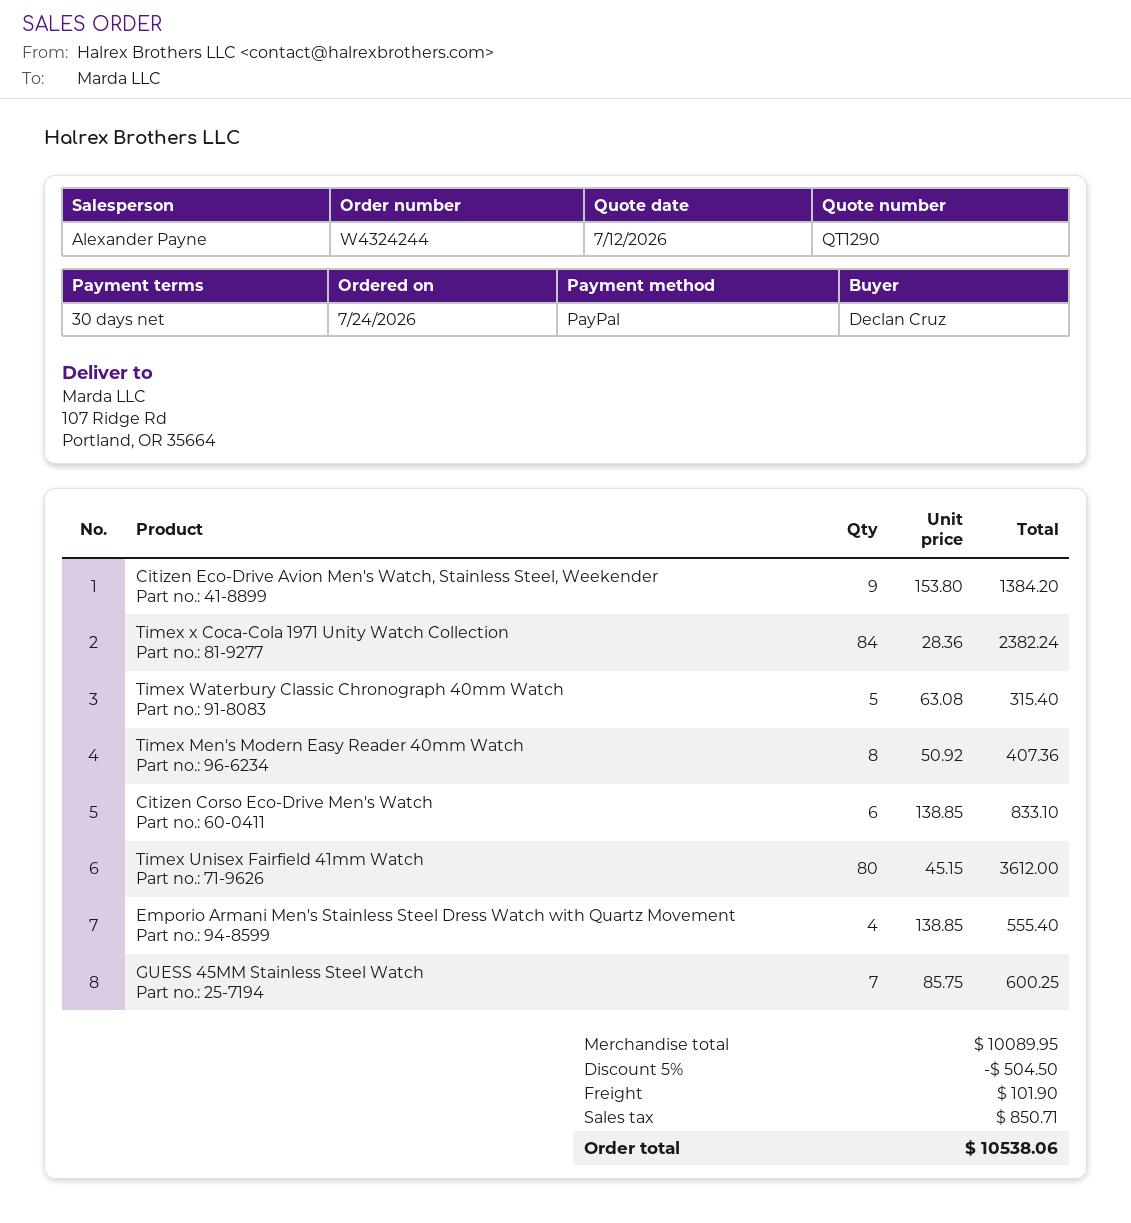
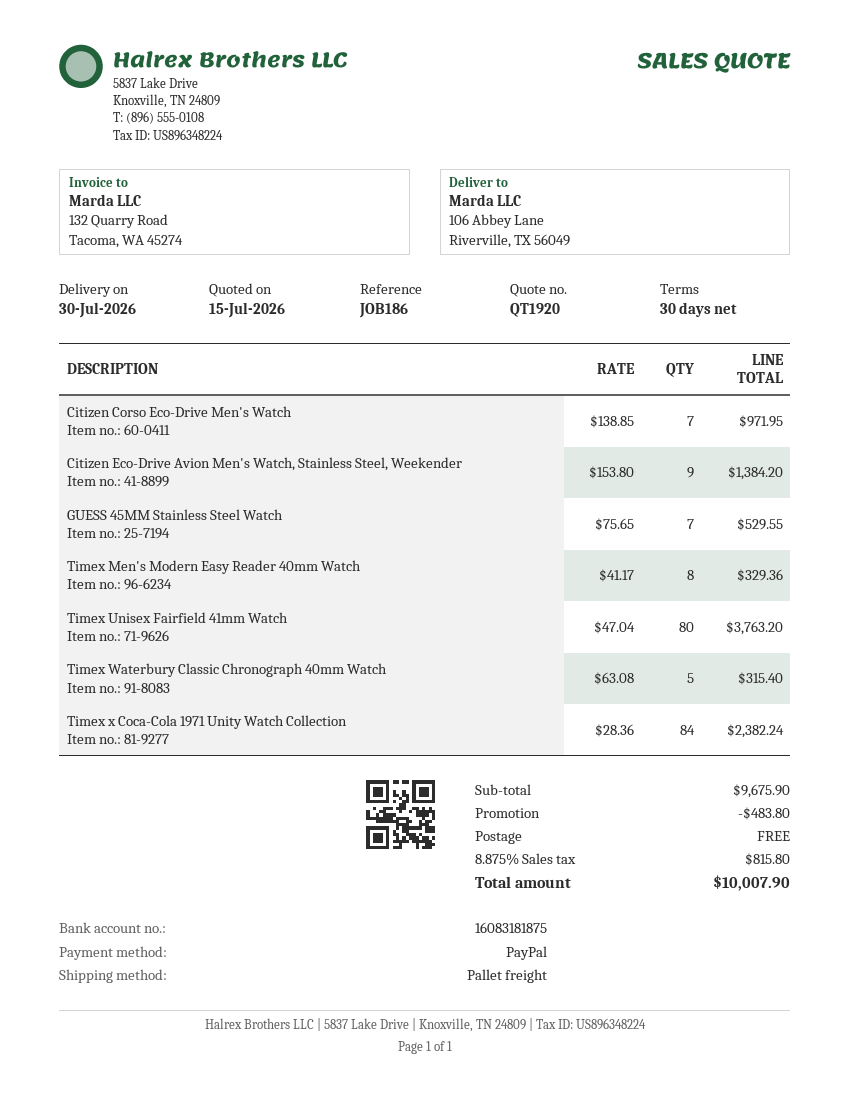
quote number: QT1290 -> QT1920
quote date: 2026-07-12 -> 2026-07-15
ship to: 107 Ridge Rd, Portland, OR 35664 -> 106 Abbey Lane, Riverville, TX 56049
Timex Men's Modern Easy Reader 40mm Watch: 8 x 50.92 = 407.36 -> 8 x 41.17 = 329.36
Citizen Corso Eco-Drive Men's Watch: 6 x 138.85 = 833.10 -> 7 x 138.85 = 971.95
Timex Unisex Fairfield 41mm Watch: 80 x 45.15 = 3612.00 -> 80 x 47.04 = 3763.20
Emporio Armani Men's Stainless Steel Dress Watch with Quartz Movement: 4 x 138.85 = 555.40 -> none
GUESS 45MM Stainless Steel Watch: 7 x 85.75 = 600.25 -> 7 x 75.65 = 529.55
subtotal: 10089.95 -> 9675.90
discount: 504.50 -> 483.80
shipping: 101.90 -> 0.00
tax: 850.71 -> 815.80
total: 10538.06 -> 10007.90

